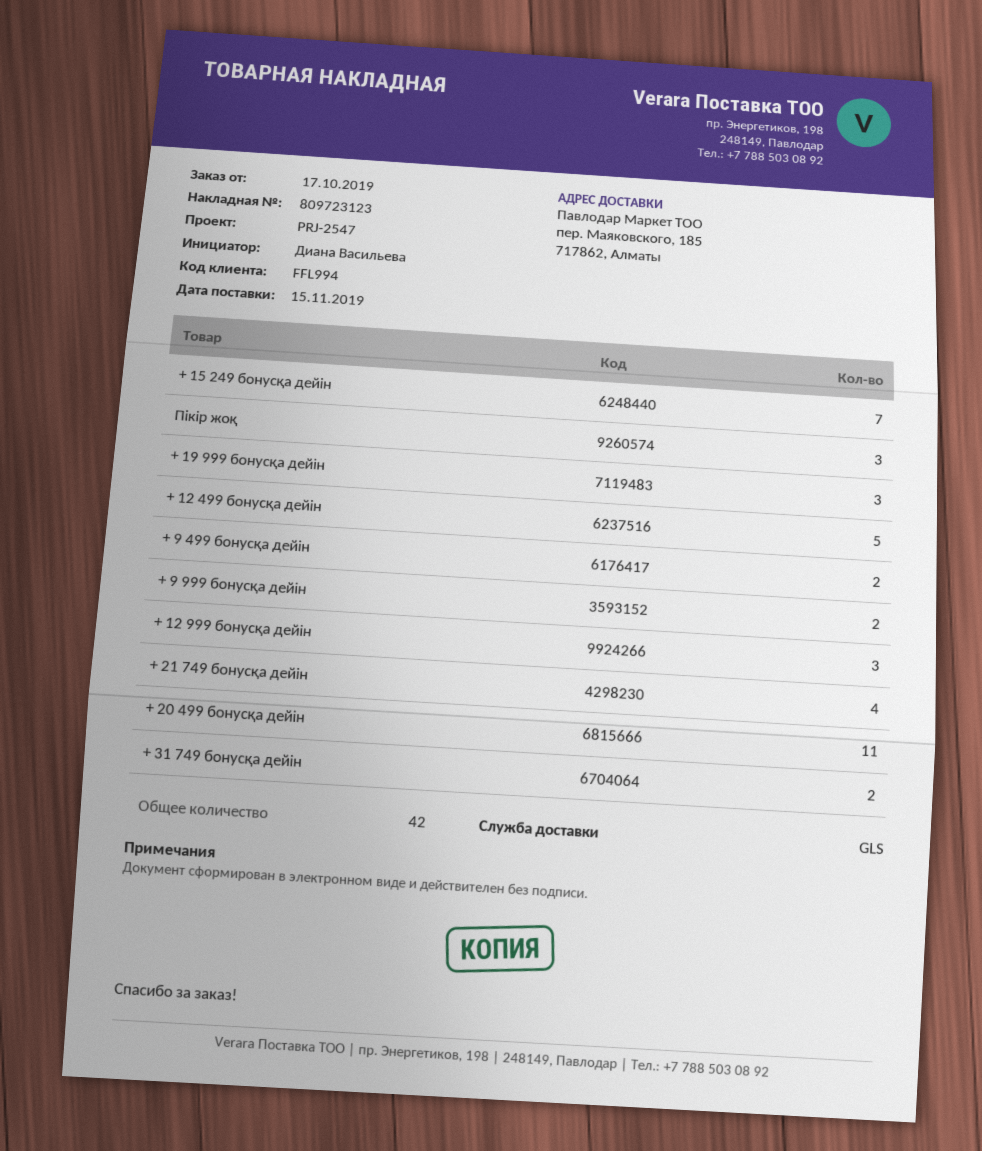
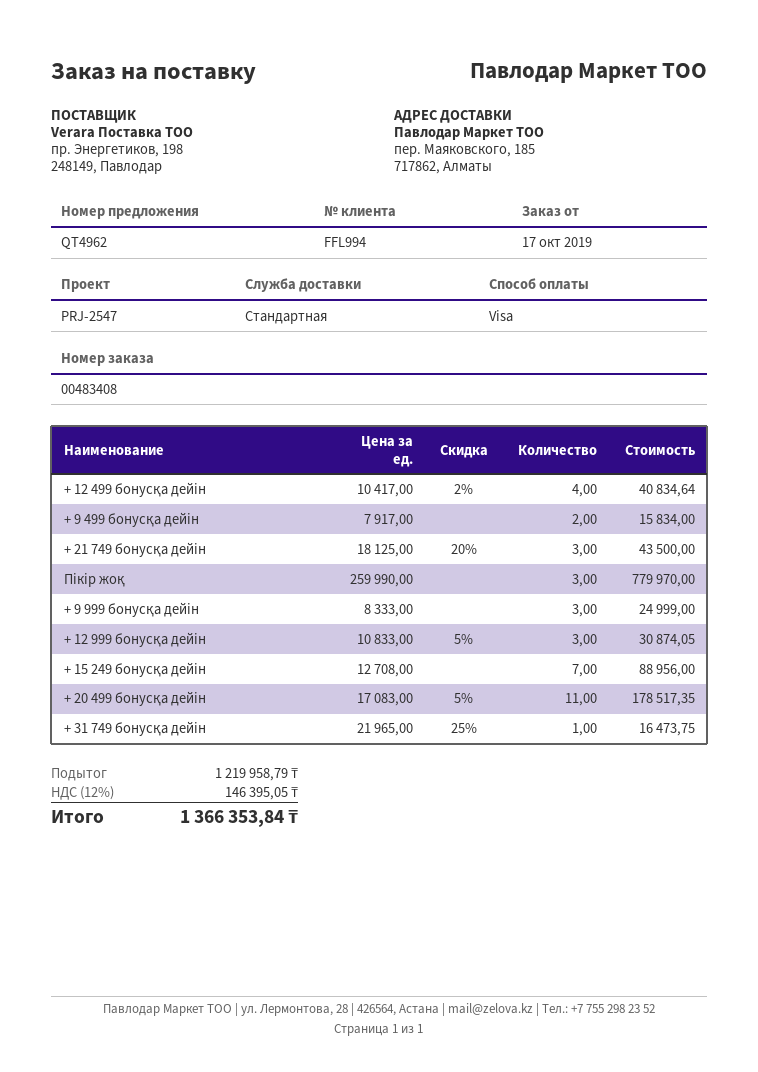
shipping method: GLS -> standard
+ 19 999 бонусқа дейін: 3 -> none
+ 12 499 бонусқа дейін: 5 -> 4
+ 9 999 бонусқа дейін: 2 -> 3
+ 21 749 бонусқа дейін: 4 -> 3
+ 31 749 бонусқа дейін: 2 -> 1

